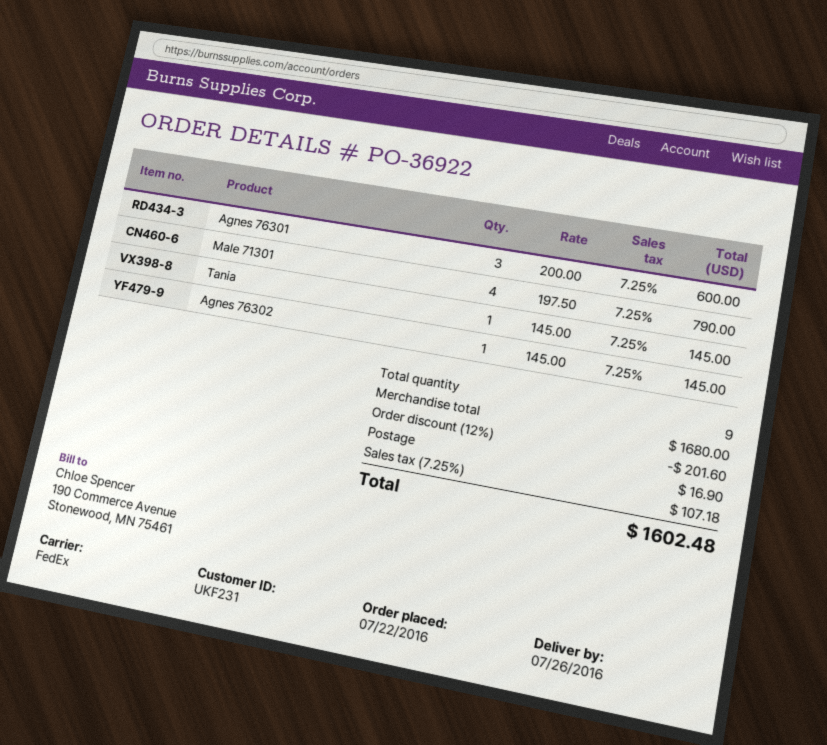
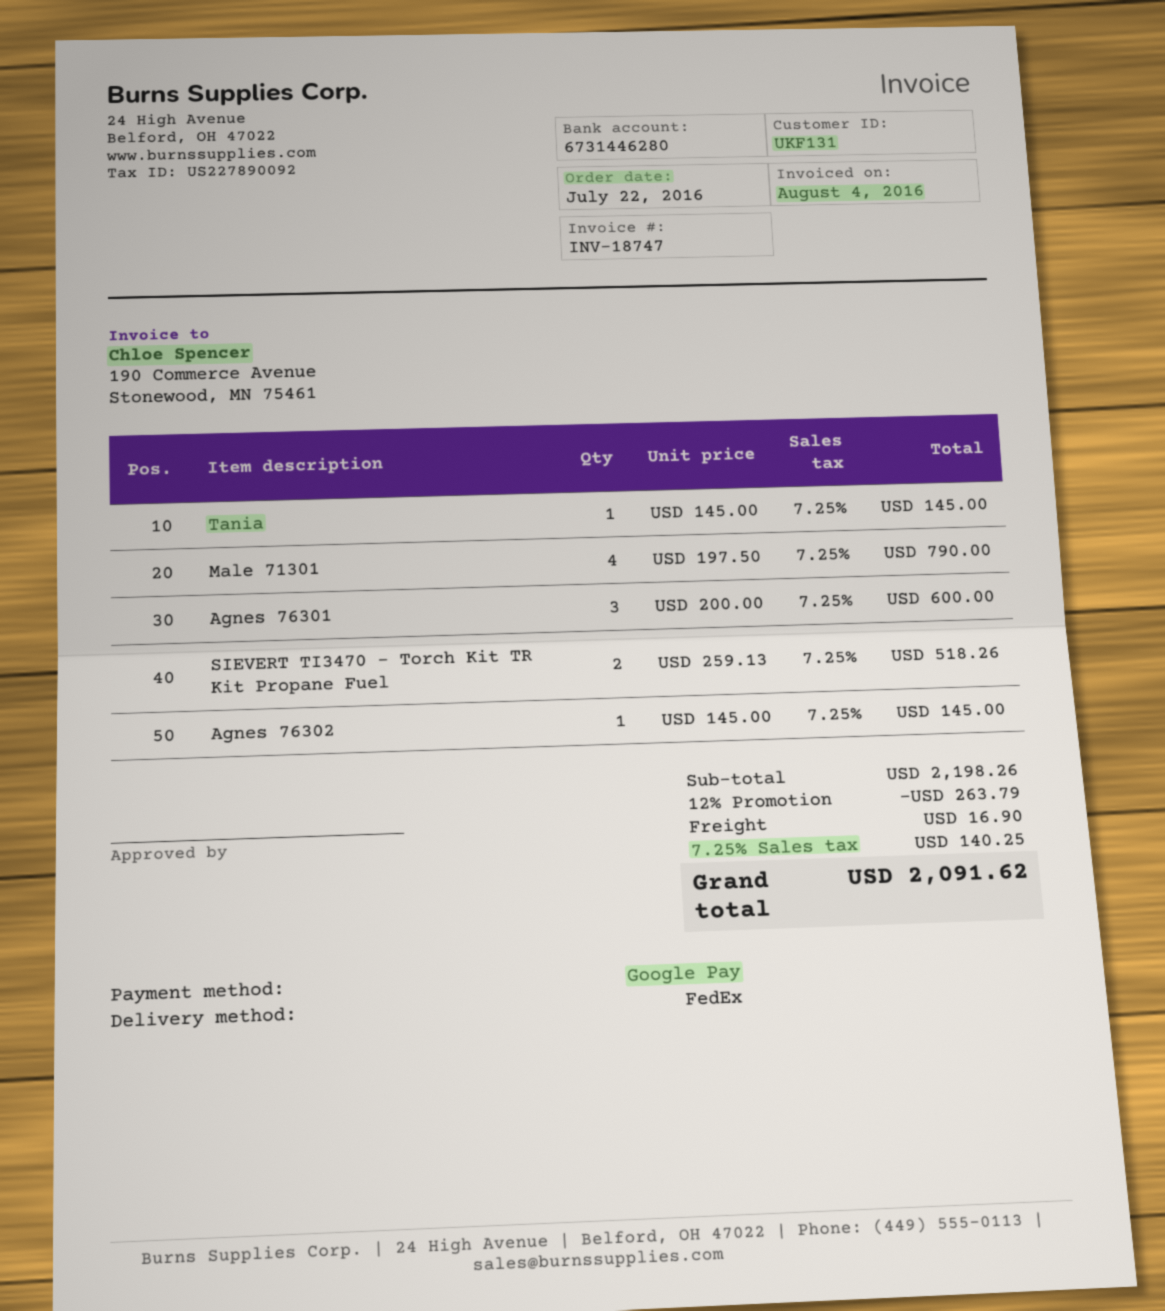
customer number: UKF231 -> UKF131
SIEVERT TI3470 - Torch Kit TR Kit Propane Fuel: none -> 2 x 259.13 = 518.26
subtotal: 1680.00 -> 2198.26
discount: 12% = 201.60 -> 12% = 263.79
tax: 7.25% = 107.18 -> 7.25% = 140.25
total: 1602.48 -> 2091.62

